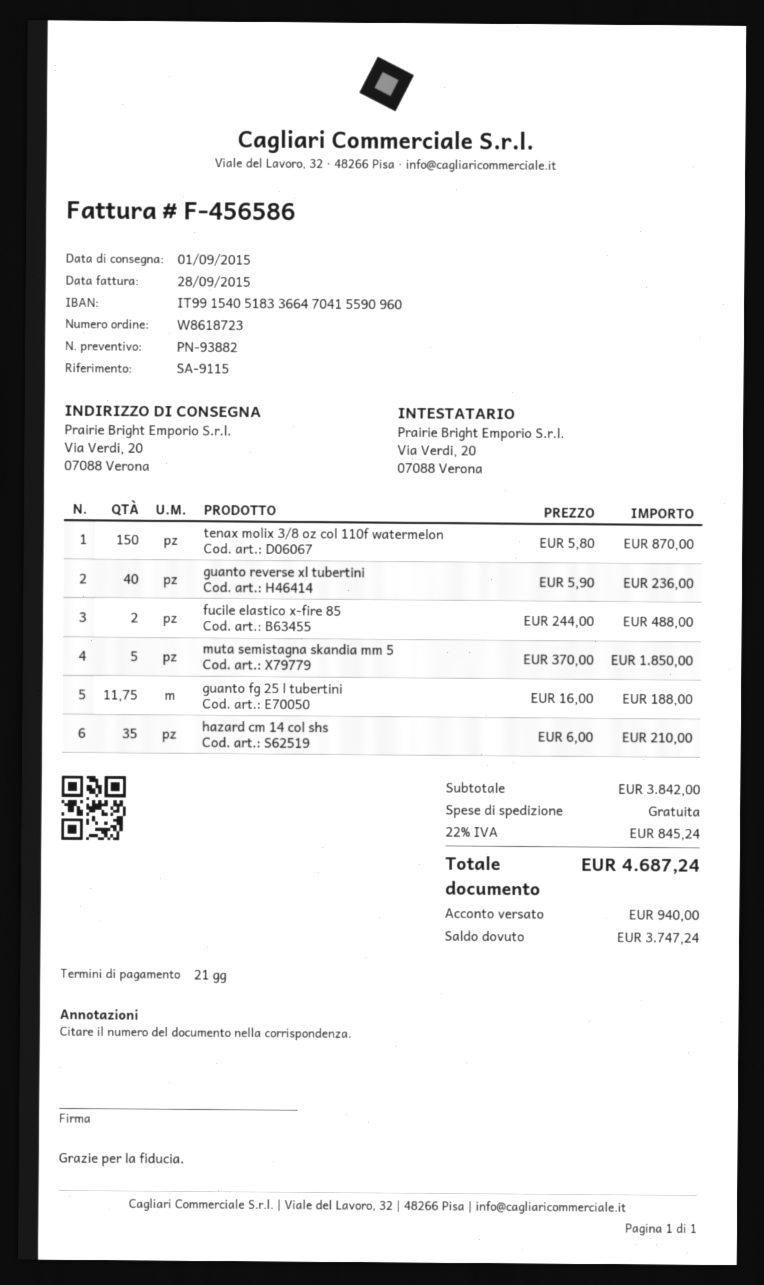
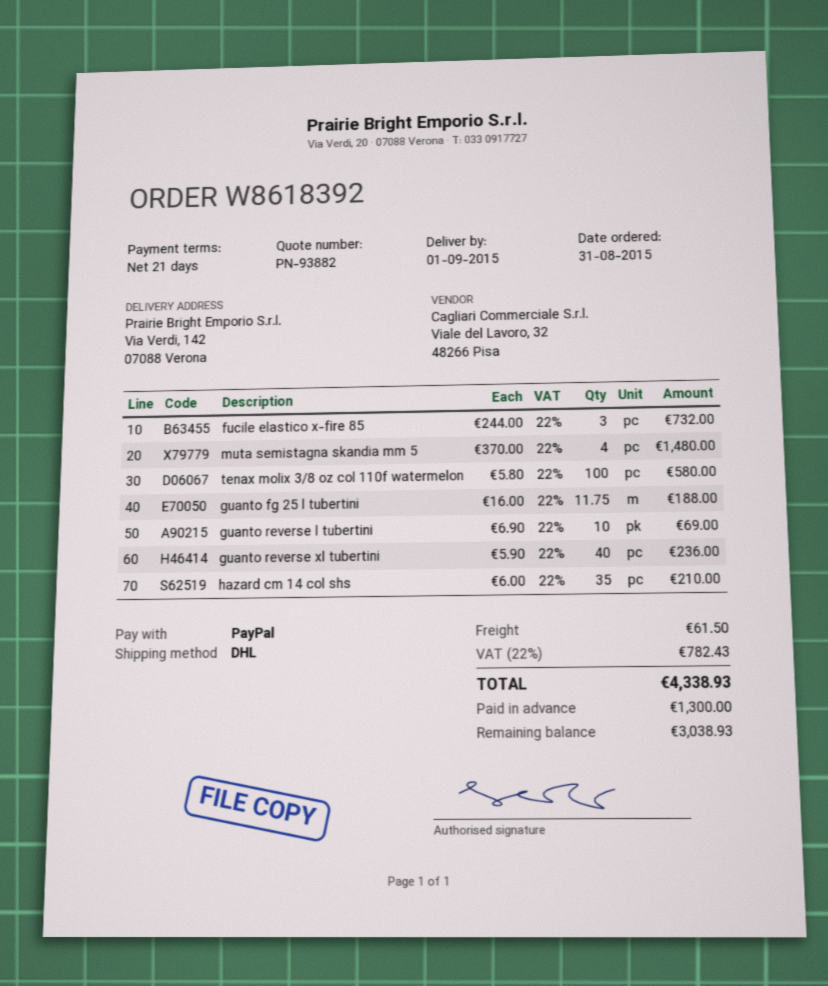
order number: W8618723 -> W8618392
ship to: Via Verdi, 20, 07088 Verona -> Via Verdi, 142, 07088 Verona
tenax molix 3/8 oz col 110f watermelon: 150 x 5.80 = 870.00 -> 100 x 5.80 = 580.00
fucile elastico x-fire 85: 2 x 244.00 = 488.00 -> 3 x 244.00 = 732.00
muta semistagna skandia mm 5: 5 x 370.00 = 1850.00 -> 4 x 370.00 = 1480.00
guanto reverse l tubertini: none -> 10 x 6.90 = 69.00
shipping: 0.00 -> 61.50
tax: 22% = 845.24 -> 22% = 782.43
total: 4687.24 -> 4338.93
deposit: 940.00 -> 1300.00
balance: 3747.24 -> 3038.93

